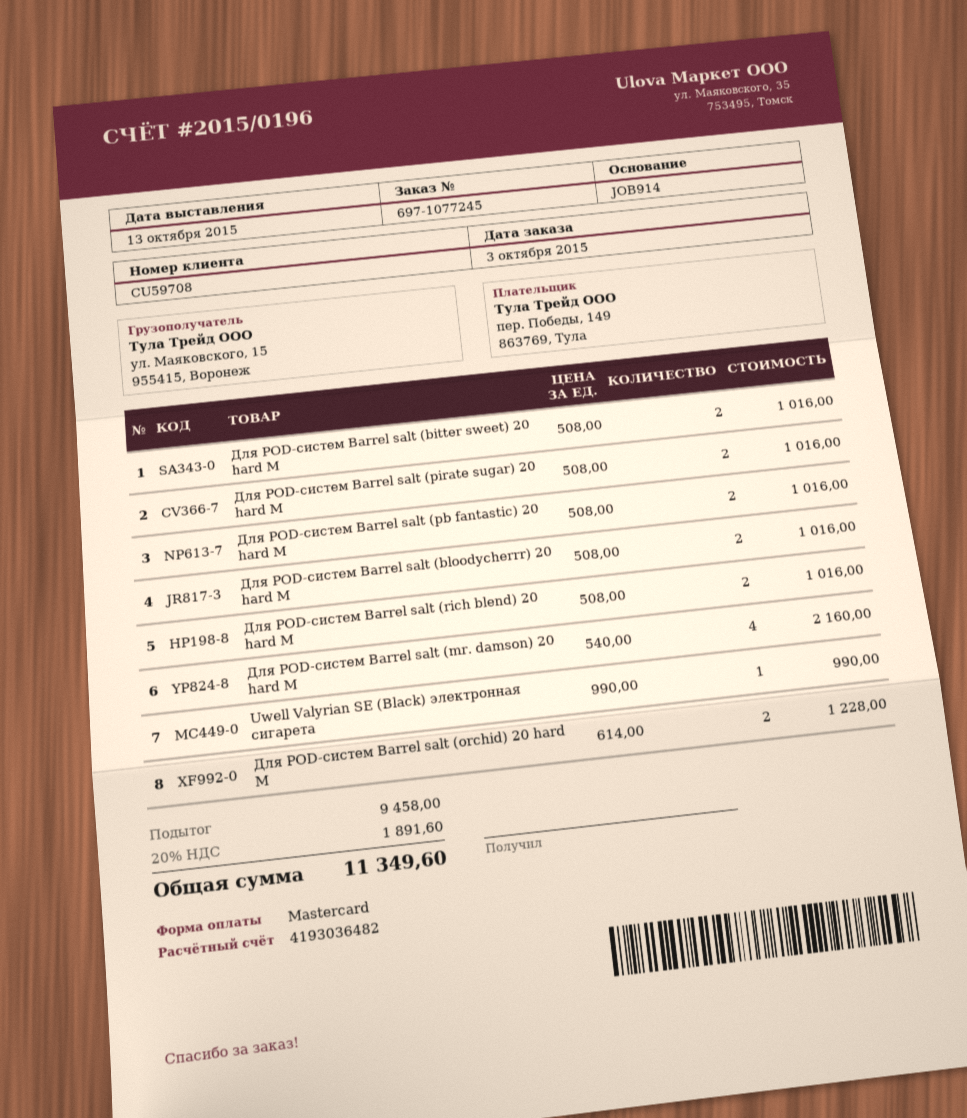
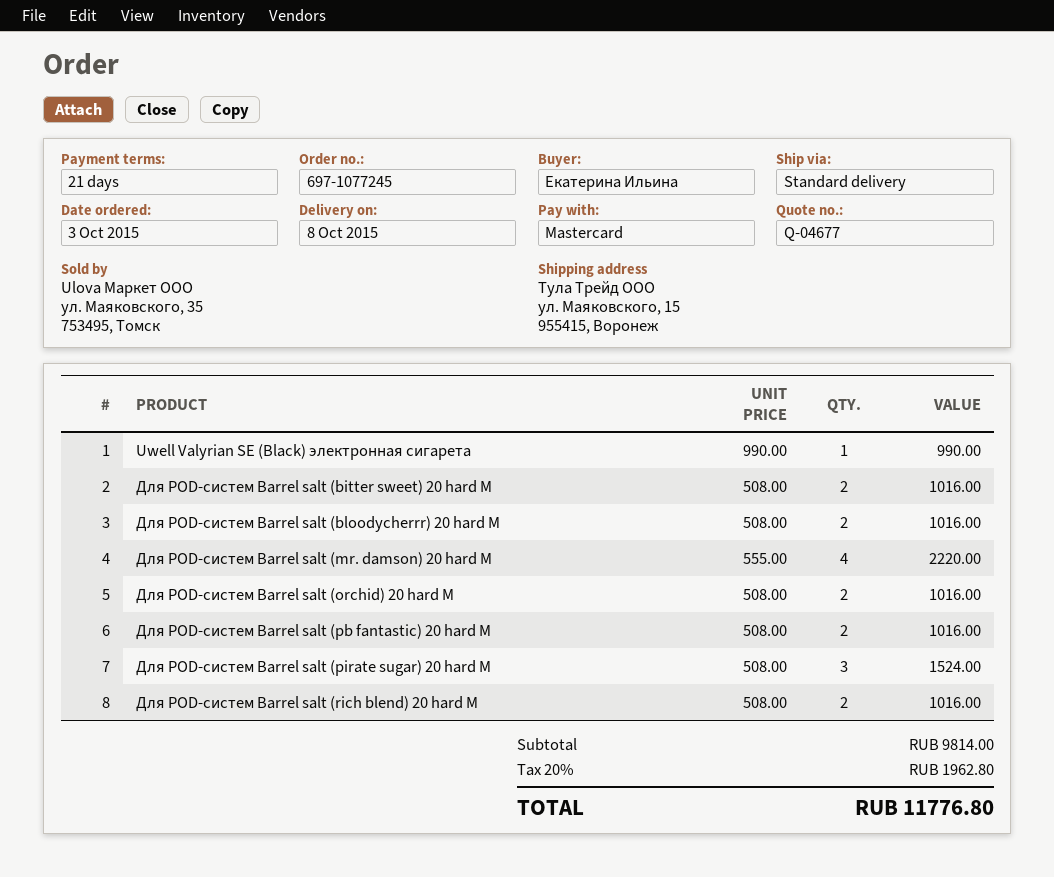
Для POD-систем Barrel salt (pirate sugar) 20 hard M: 2 x 508.00 = 1016.00 -> 3 x 508.00 = 1524.00
Для POD-систем Barrel salt (mr. damson) 20 hard M: 4 x 540.00 = 2160.00 -> 4 x 555.00 = 2220.00
Для POD-систем Barrel salt (orchid) 20 hard M: 2 x 614.00 = 1228.00 -> 2 x 508.00 = 1016.00
subtotal: 9458.00 -> 9814.00
tax: 20% = 1891.60 -> 20% = 1962.80
total: 11349.60 -> 11776.80

